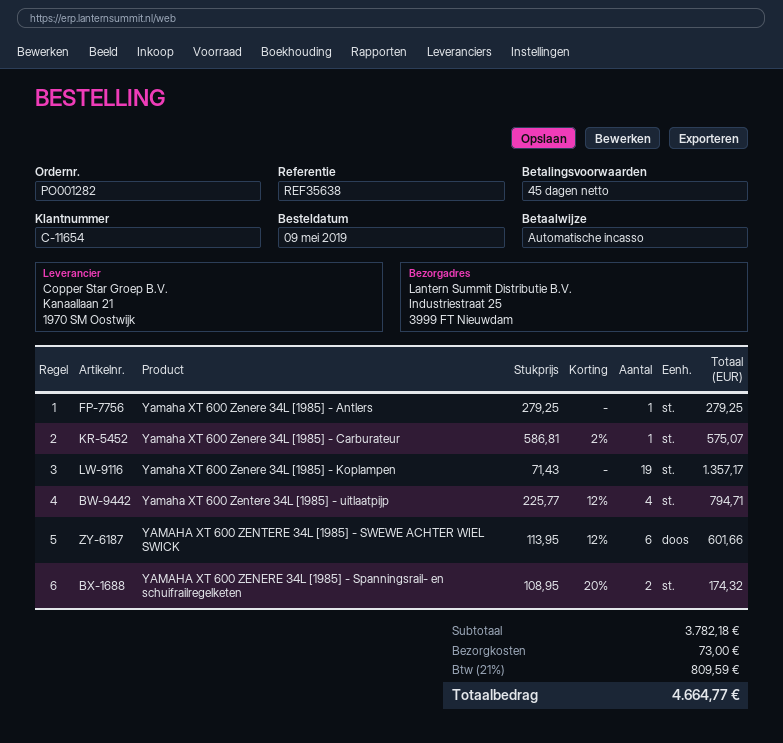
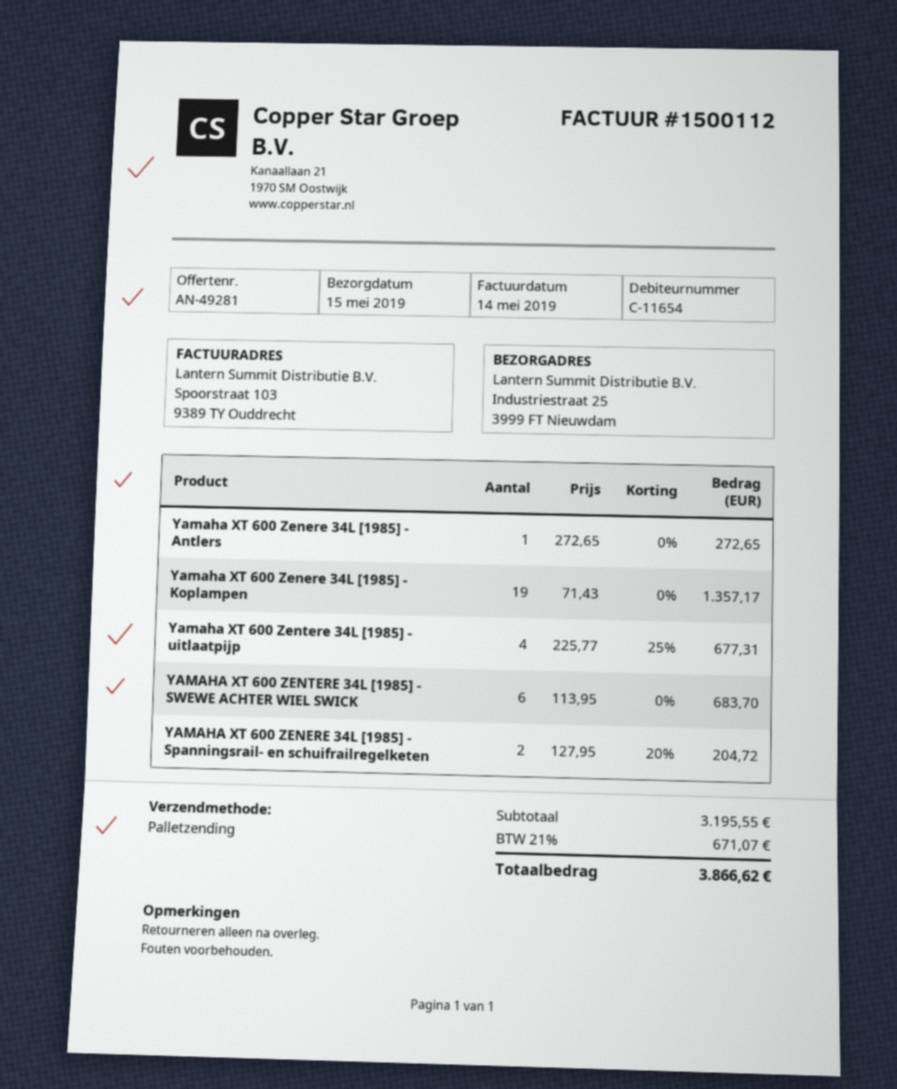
Yamaha XT 600 Zenere 34L [1985] - Antlers: 1 x 279.25 = 279.25 -> 1 x 272.65 = 272.65
Yamaha XT 600 Zenere 34L [1985] - Carburateur: 1 x 586.81 - 2% = 575.07 -> none
Yamaha XT 600 Zentere 34L [1985] - uitlaatpijp: 4 x 225.77 - 12% = 794.71 -> 4 x 225.77 - 25% = 677.31
YAMAHA XT 600 ZENTERE 34L [1985] - SWEWE ACHTER WIEL SWICK: 6 x 113.95 - 12% = 601.66 -> 6 x 113.95 = 683.70
YAMAHA XT 600 ZENERE 34L [1985] - Spanningsrail- en schuifrailregelketen: 2 x 108.95 - 20% = 174.32 -> 2 x 127.95 - 20% = 204.72
subtotal: 3782.18 -> 3195.55
shipping: 73.00 -> none
tax: 21% = 809.59 -> 21% = 671.07
total: 4664.77 -> 3866.62

